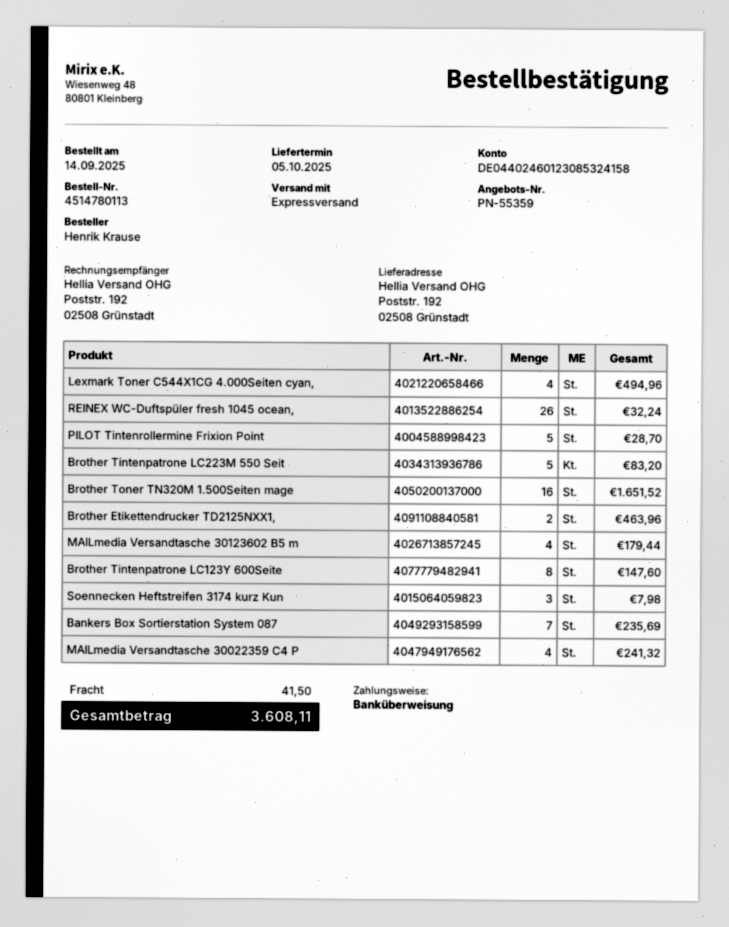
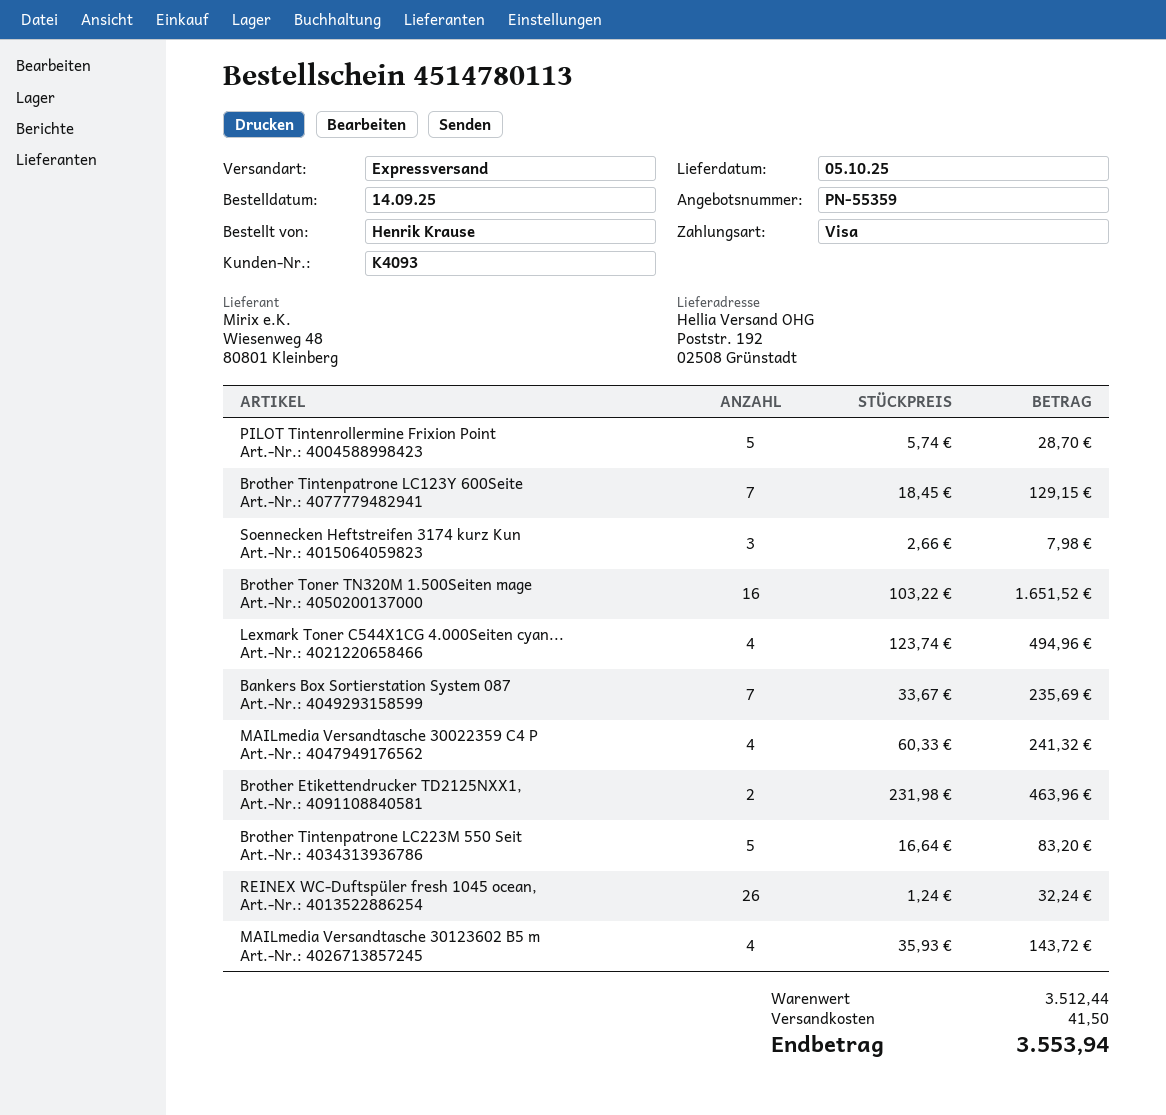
payment method: bank transfer -> Visa
MAILmedia Versandtasche 30123602 B5 m: 4 for 179.44 -> 4 for 143.72
Brother Tintenpatrone LC123Y 600Seite: 8 for 147.60 -> 7 for 129.15
total: 3608.11 -> 3553.94

